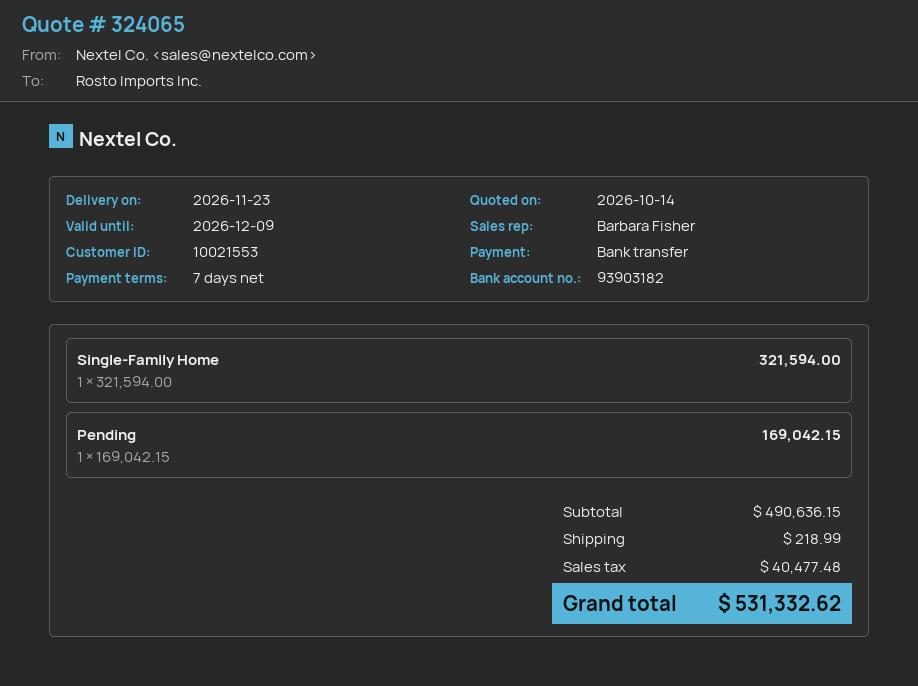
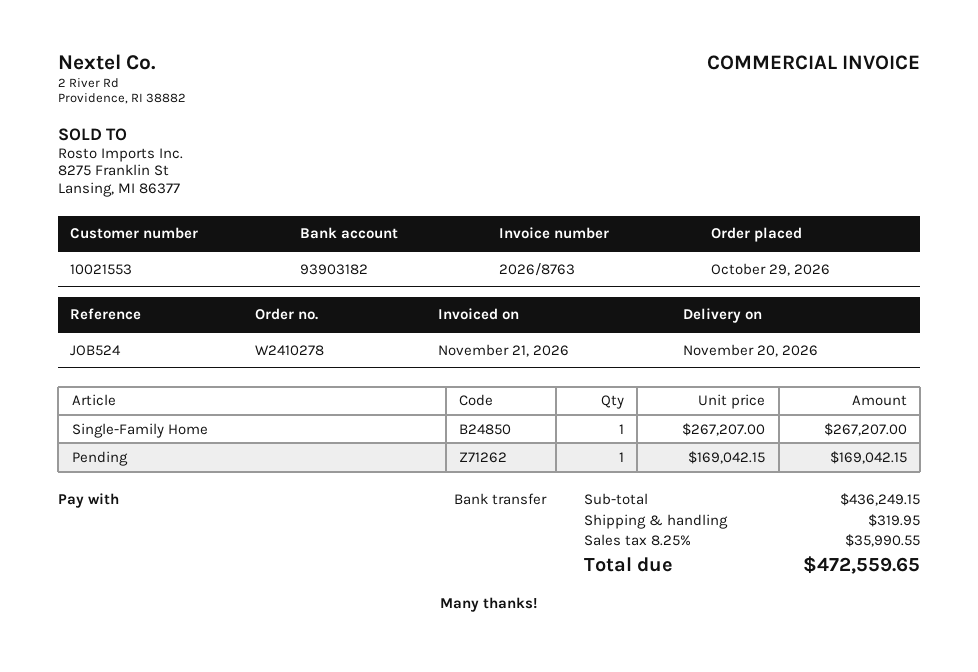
delivery date: 2026-11-23 -> 2026-11-20
Single-Family Home: 1 x 321594.00 = 321594.00 -> 1 x 267207.00 = 267207.00
subtotal: 490636.15 -> 436249.15
shipping: 218.99 -> 319.95
tax: 40477.48 -> 35990.55
total: 531332.62 -> 472559.65

